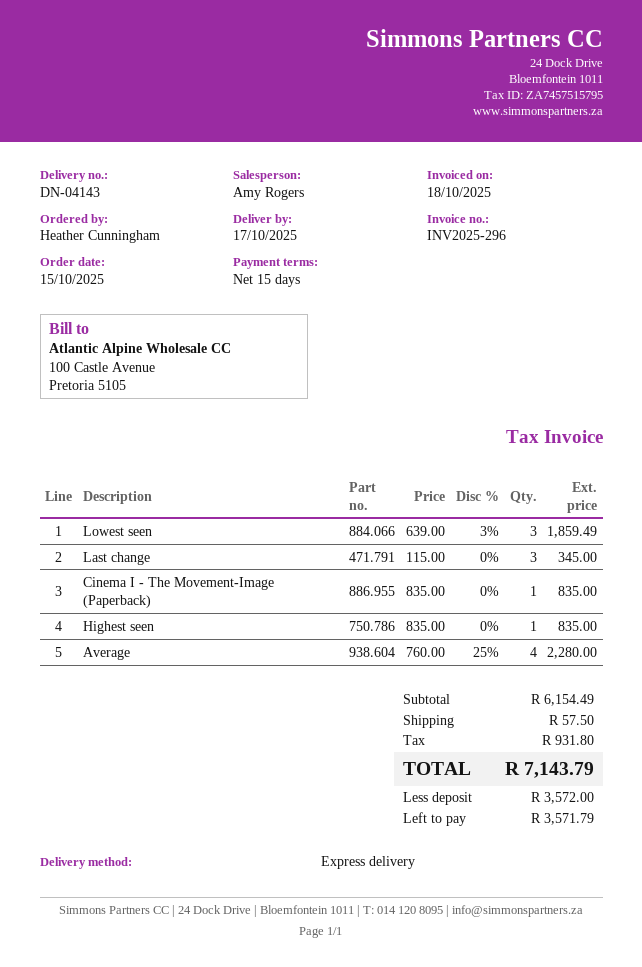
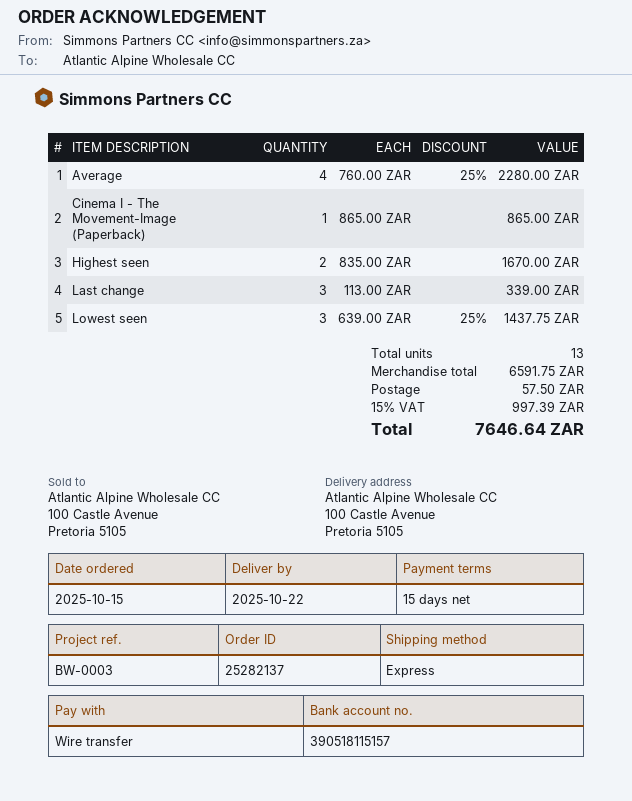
delivery date: 2025-10-17 -> 2025-10-22
Lowest seen: 3 x 639.00 - 3% = 1859.49 -> 3 x 639.00 - 25% = 1437.75
Last change: 3 x 115.00 = 345.00 -> 3 x 113.00 = 339.00
Cinema I - The Movement-Image (Paperback): 1 x 835.00 = 835.00 -> 1 x 865.00 = 865.00
Highest seen: 1 x 835.00 = 835.00 -> 2 x 835.00 = 1670.00
subtotal: 6154.49 -> 6591.75
tax: 931.80 -> 997.39
total: 7143.79 -> 7646.64

